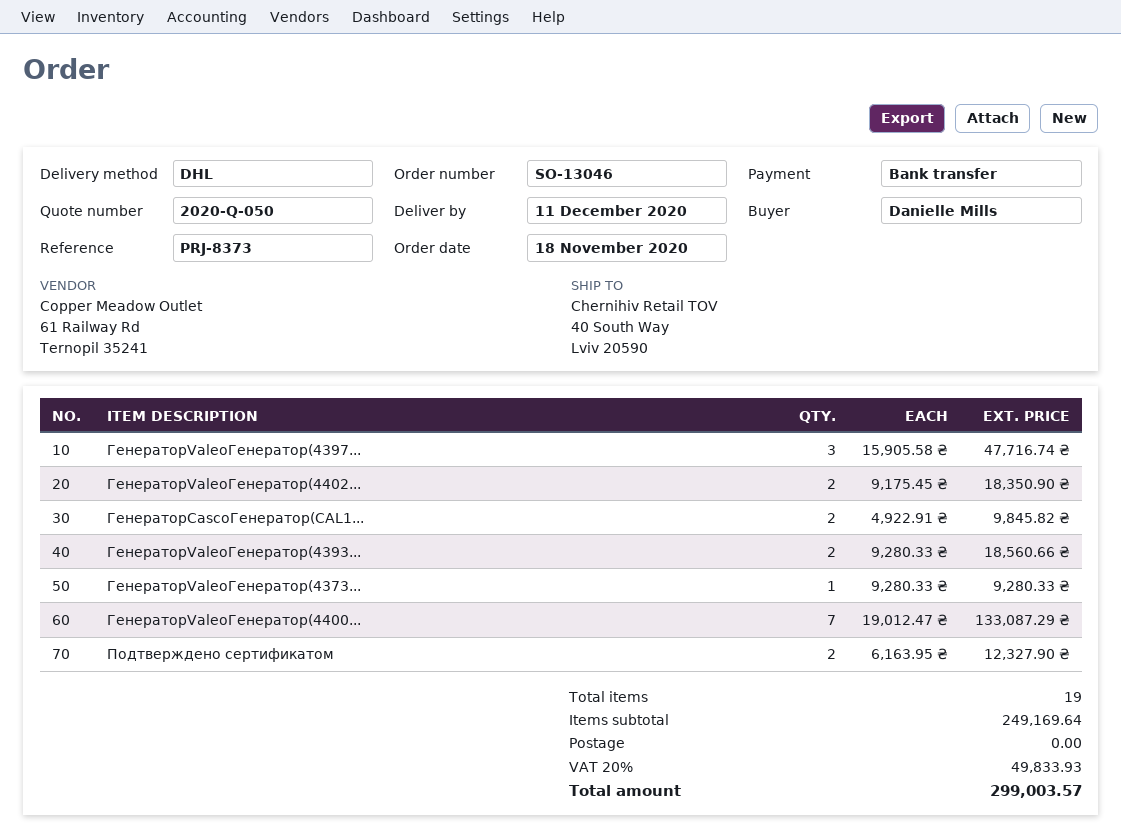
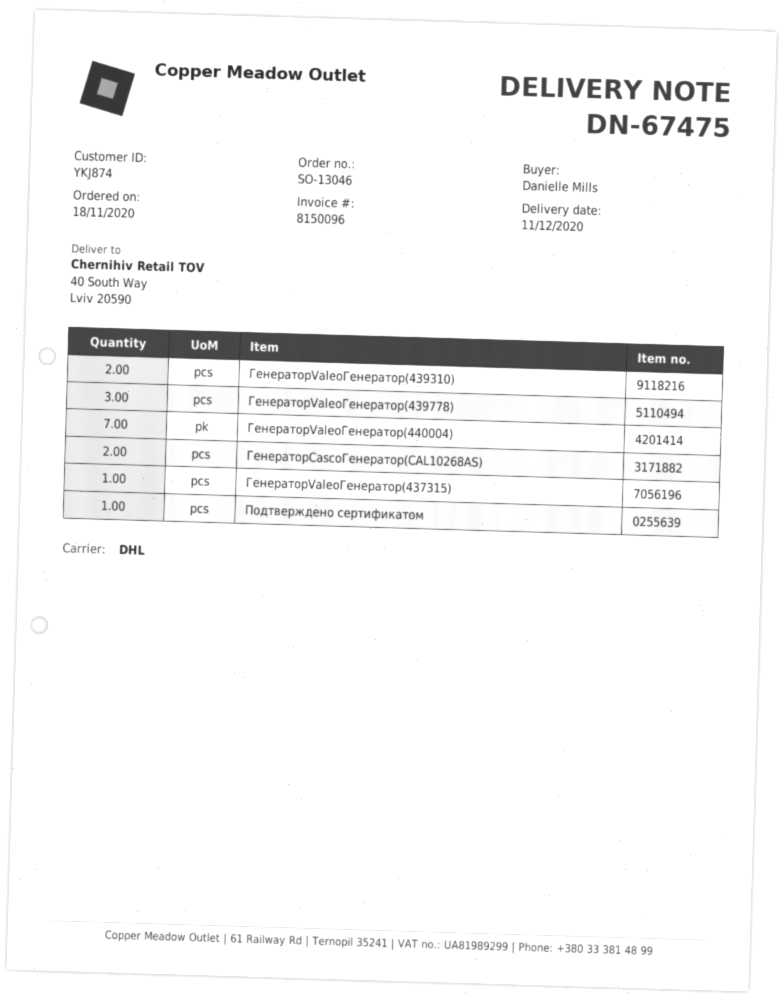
ГенераторValeoГенератор(4402...: 2 -> none
Подтверждено сертификатом: 2 -> 1

